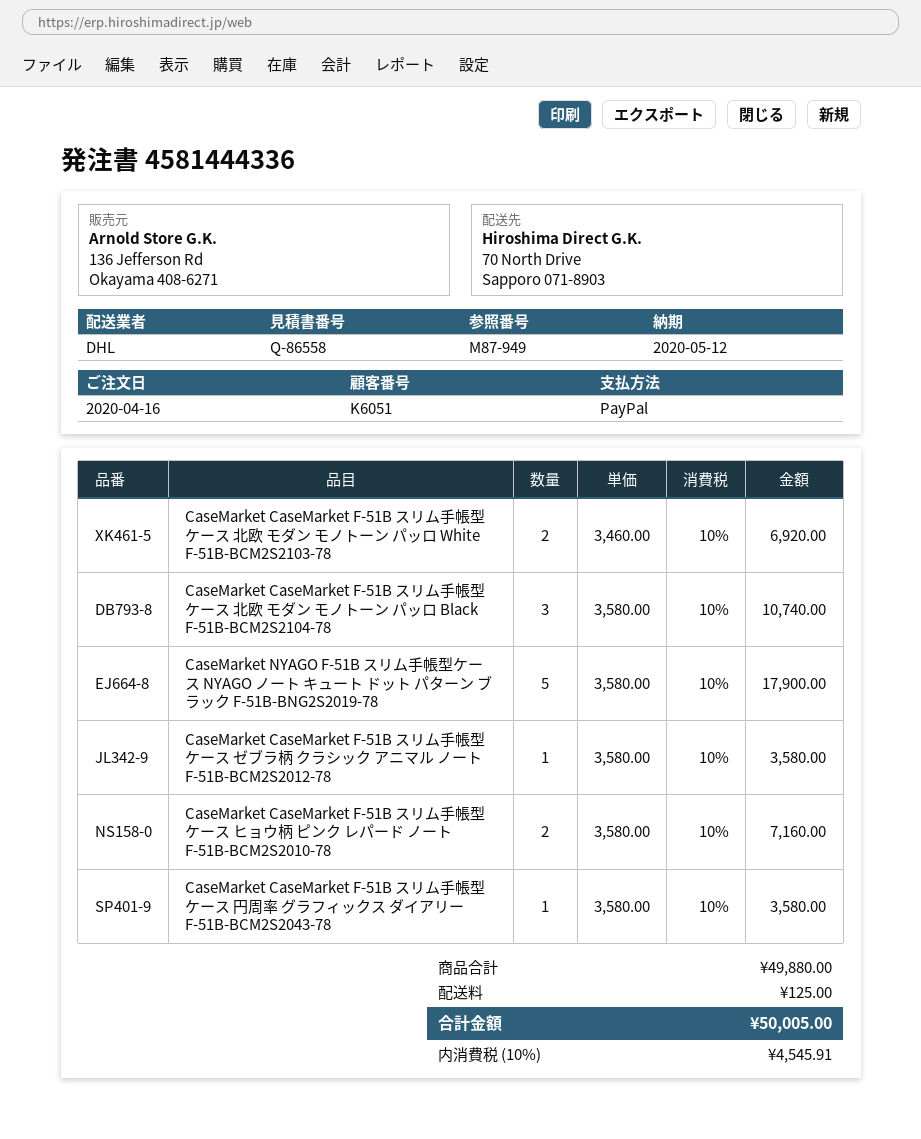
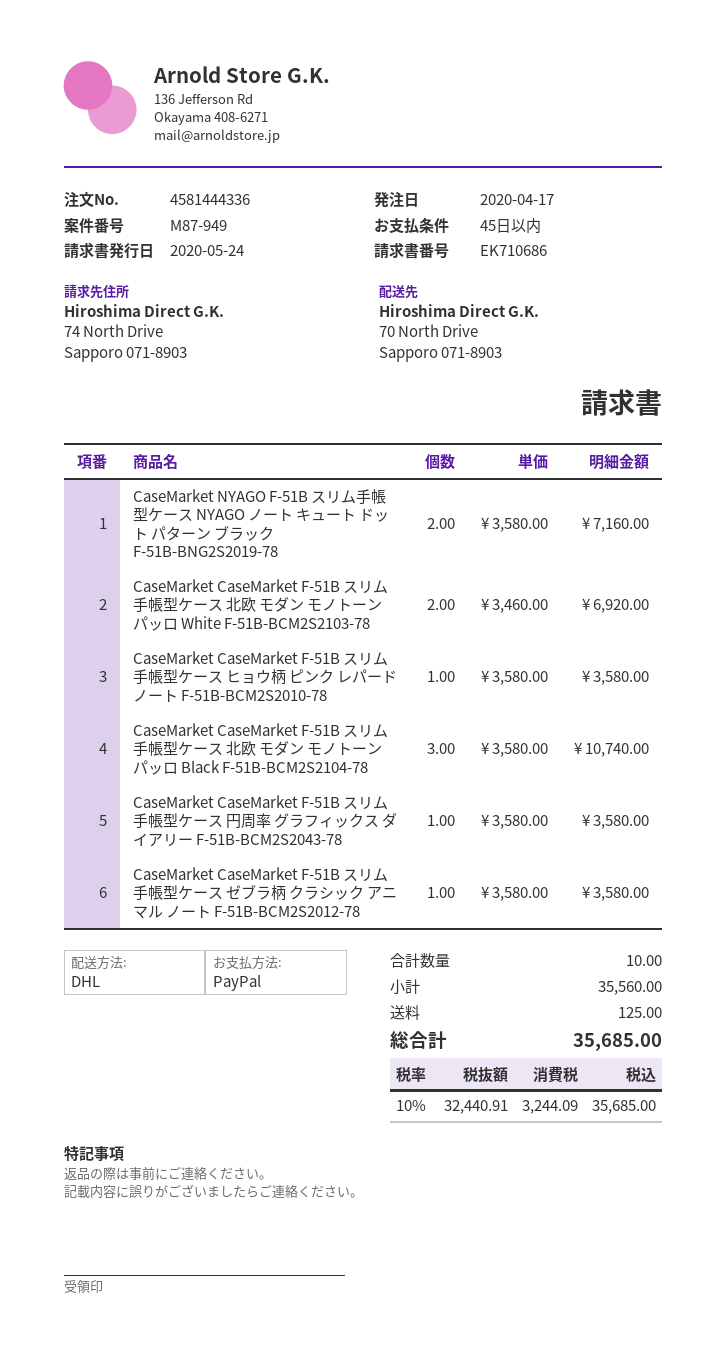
order date: 2020-04-16 -> 2020-04-17
CaseMarket NYAGO F-51B スリム手帳型ケース NYAGO ノート キュート ドット パターン ブラック F-51B-BNG2S2019-78: 5 x 3580.00 = 17900.00 -> 2 x 3580.00 = 7160.00
CaseMarket CaseMarket F-51B スリム手帳型ケース ヒョウ柄 ピンク レパード ノート F-51B-BCM2S2010-78: 2 x 3580.00 = 7160.00 -> 1 x 3580.00 = 3580.00
subtotal: 49880.00 -> 35560.00
tax: 10% = 4545.91 -> 10% = 3244.09
total: 50005.00 -> 35685.00

